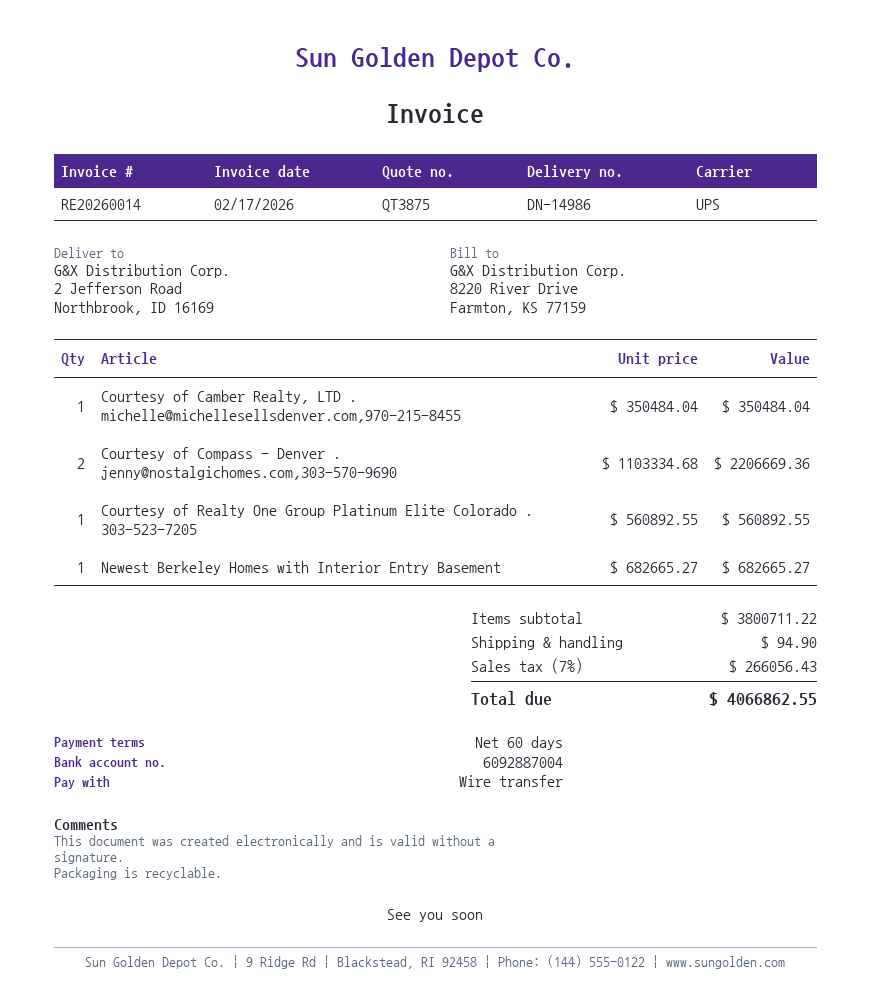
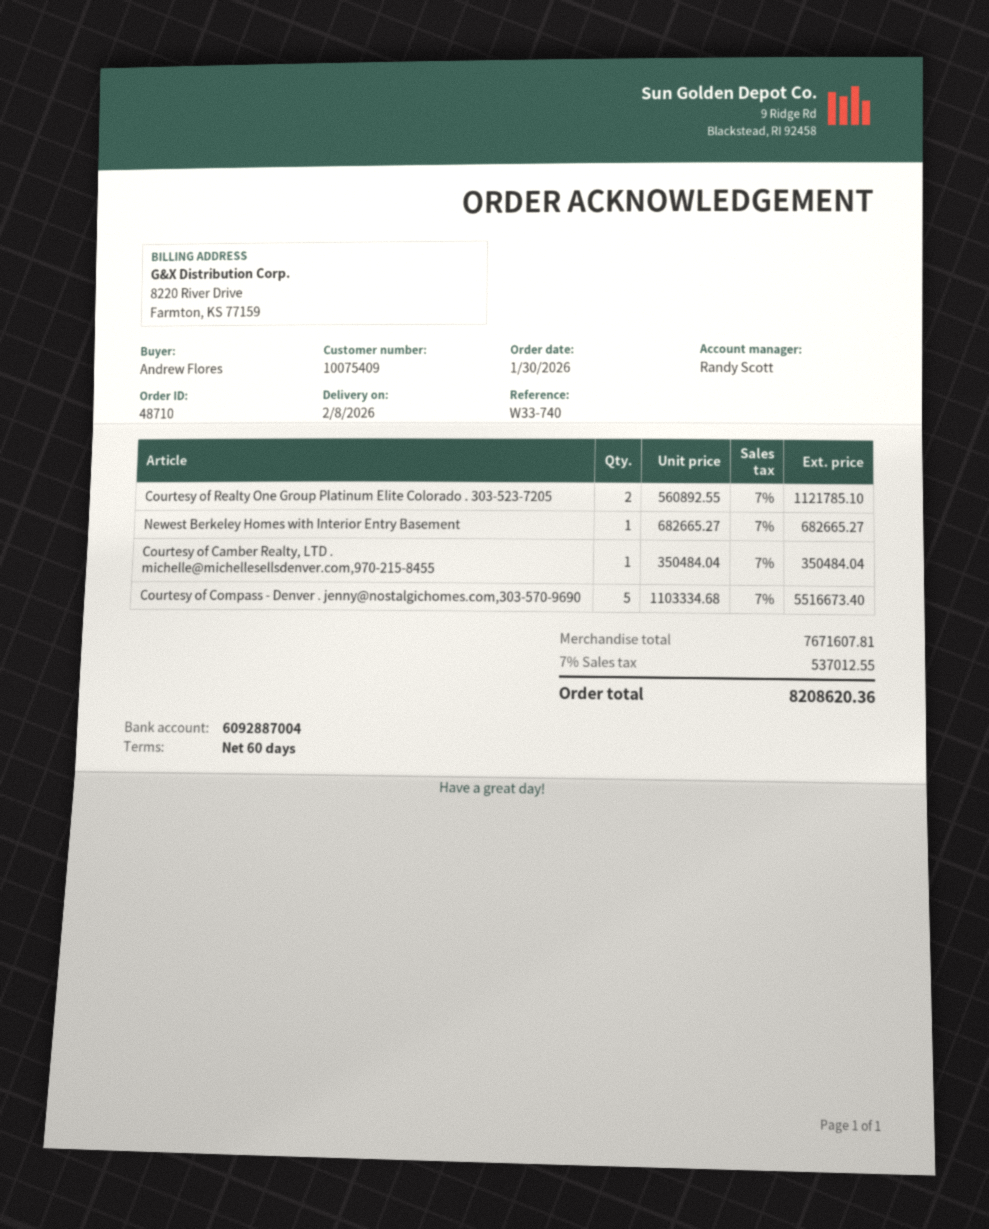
Courtesy of Compass - Denver . jenny@nostalgichomes.com,303-570-9690: 2 x 1103334.68 = 2206669.36 -> 5 x 1103334.68 = 5516673.40
Courtesy of Realty One Group Platinum Elite Colorado . 303-523-7205: 1 x 560892.55 = 560892.55 -> 2 x 560892.55 = 1121785.10
subtotal: 3800711.22 -> 7671607.81
shipping: 94.90 -> none
tax: 7% = 266056.43 -> 7% = 537012.55
total: 4066862.55 -> 8208620.36

